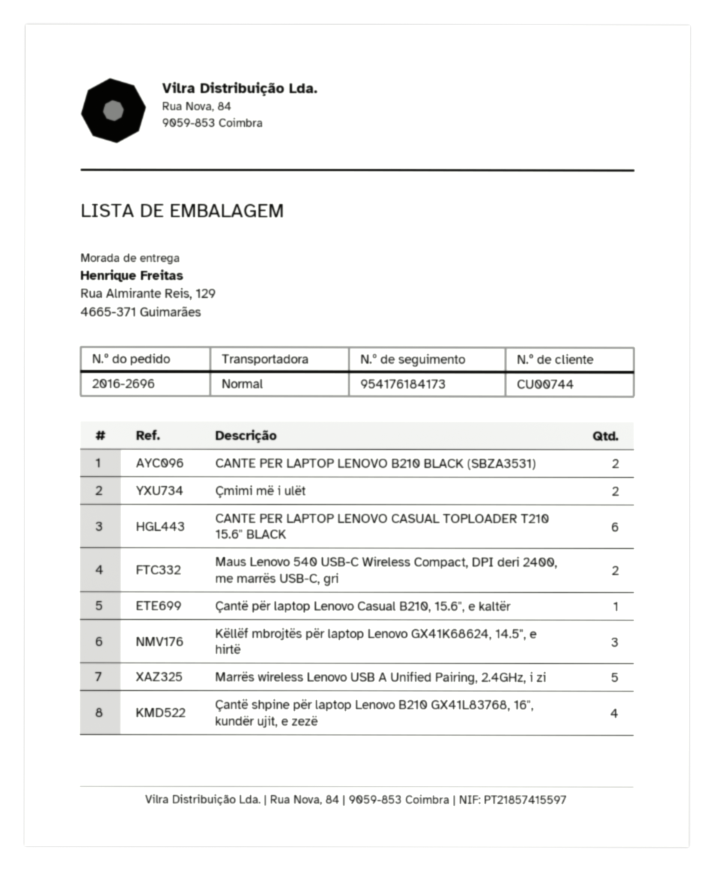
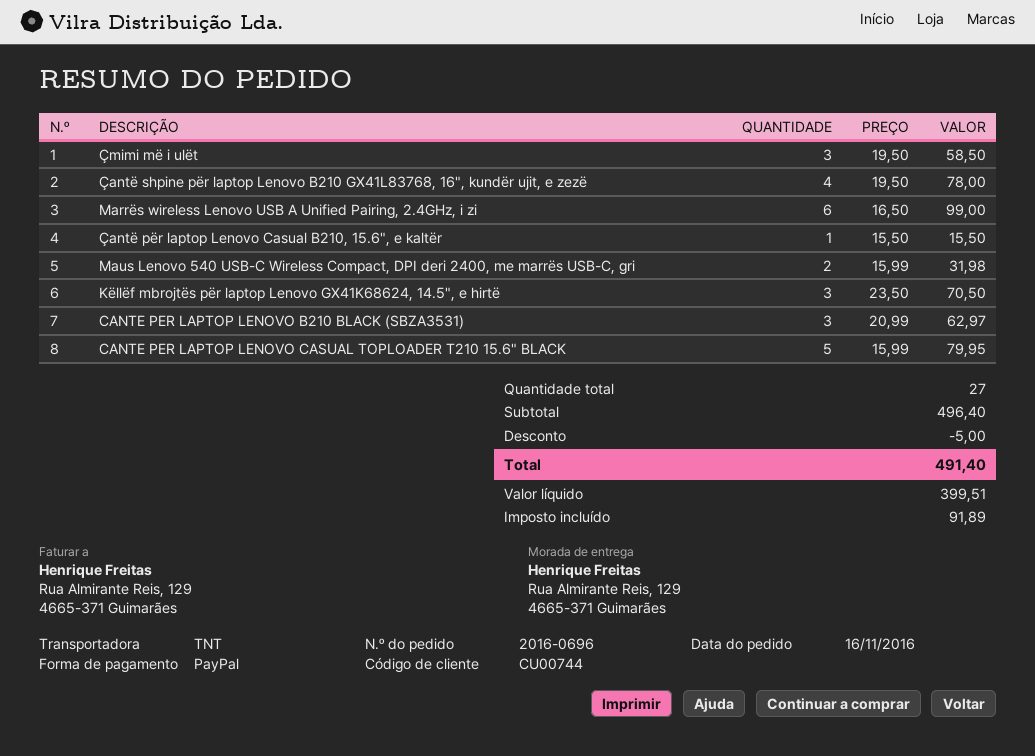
order number: 2016-2696 -> 2016-0696
shipping method: standard -> TNT
CANTE PER LAPTOP LENOVO B210 BLACK (SBZA3531): 2 -> 3
Çmimi më i ulët: 2 -> 3
CANTE PER LAPTOP LENOVO CASUAL TOPLOADER T210 15.6" BLACK: 6 -> 5
Marrës wireless Lenovo USB A Unified Pairing, 2.4GHz, i zi: 5 -> 6

